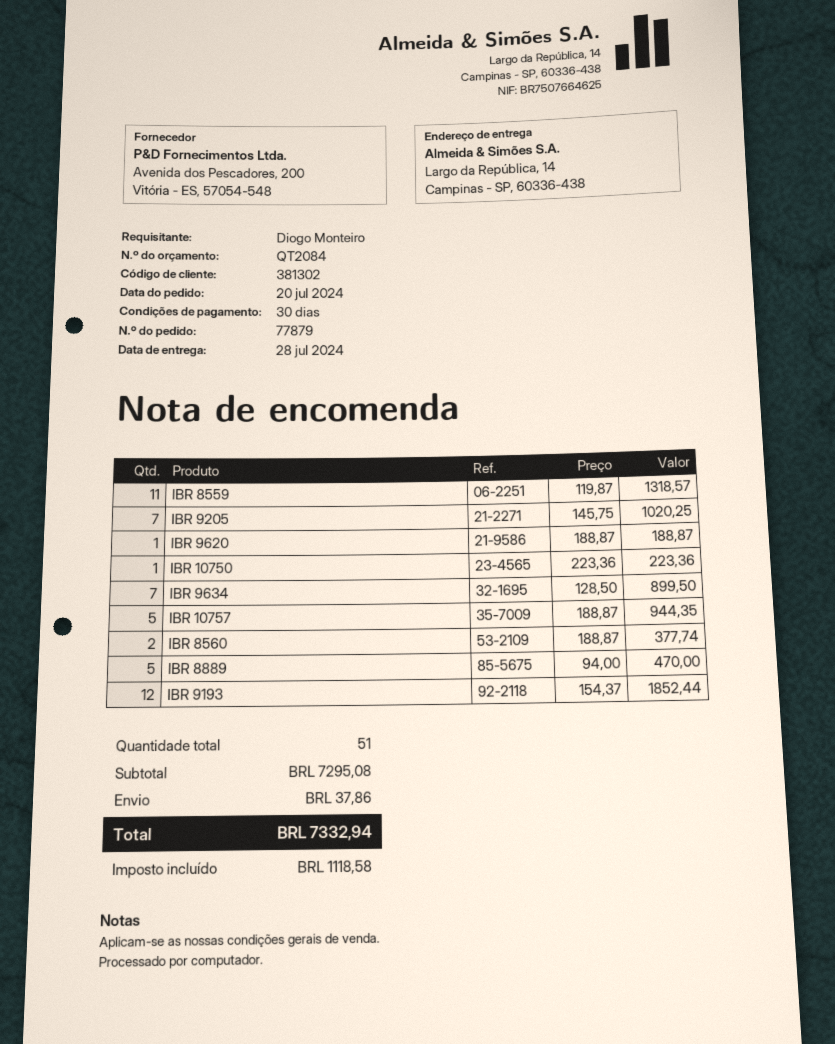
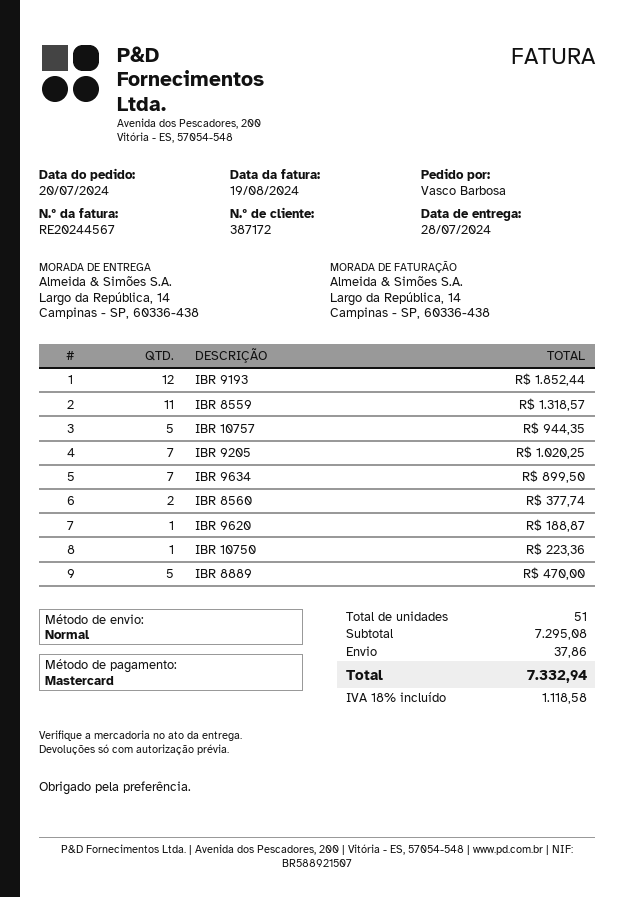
customer number: 381302 -> 387172
ordered by: Diogo Monteiro -> Vasco Barbosa

